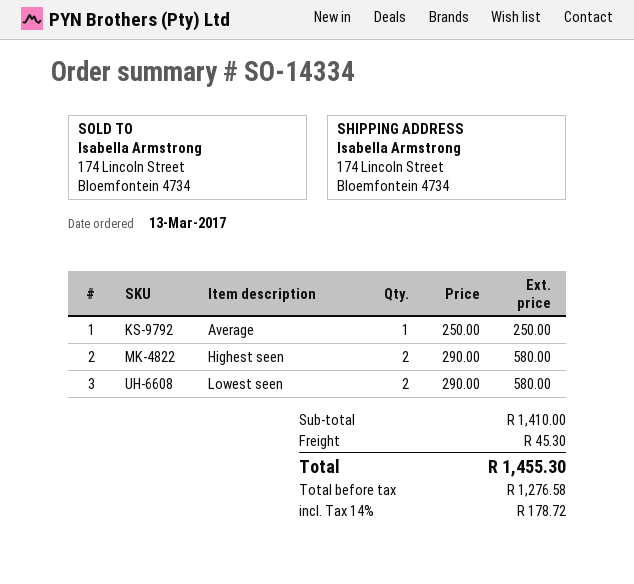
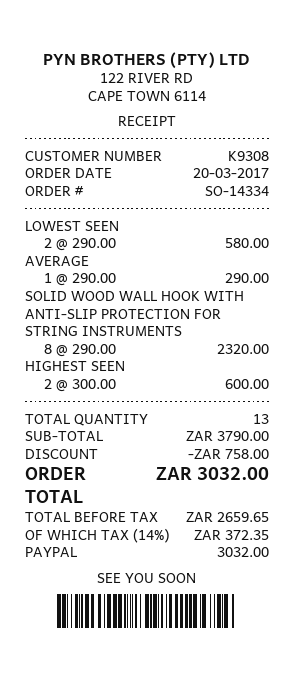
order date: 2017-03-13 -> 2017-03-20
Average: 1 x 250.00 = 250.00 -> 1 x 290.00 = 290.00
Highest seen: 2 x 290.00 = 580.00 -> 2 x 300.00 = 600.00
SOLID WOOD WALL HOOK WITH ANTI-SLIP PROTECTION FOR STRING INSTRUMENTS: none -> 8 x 290.00 = 2320.00
subtotal: 1410.00 -> 3790.00
discount: none -> 758.00
shipping: 45.30 -> none
net: 1276.58 -> 2659.65
tax: 14% = 178.72 -> 14% = 372.35
total: 1455.30 -> 3032.00

